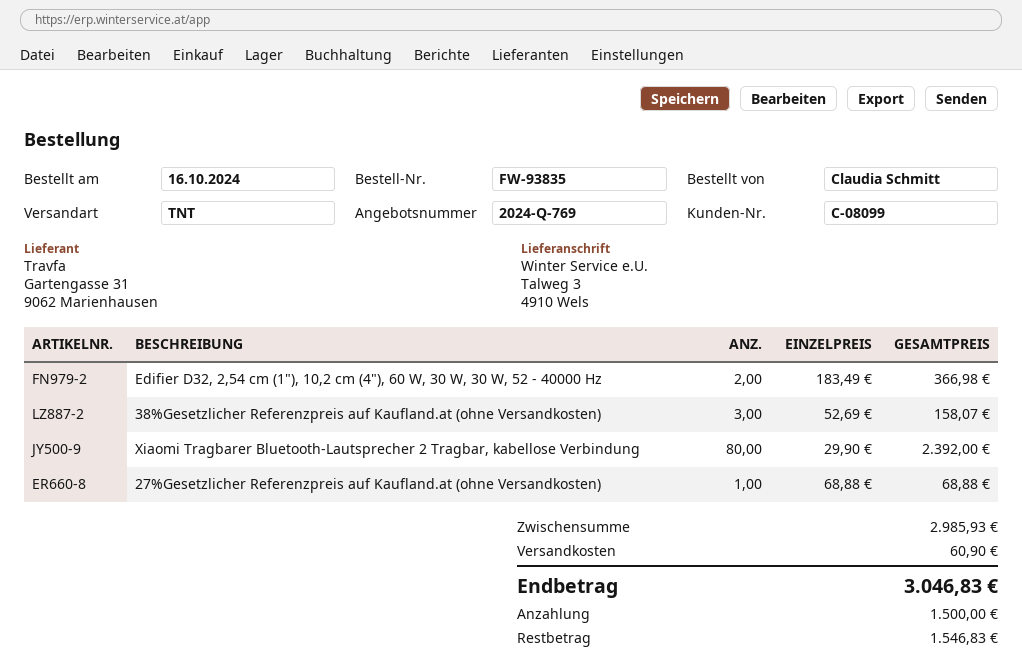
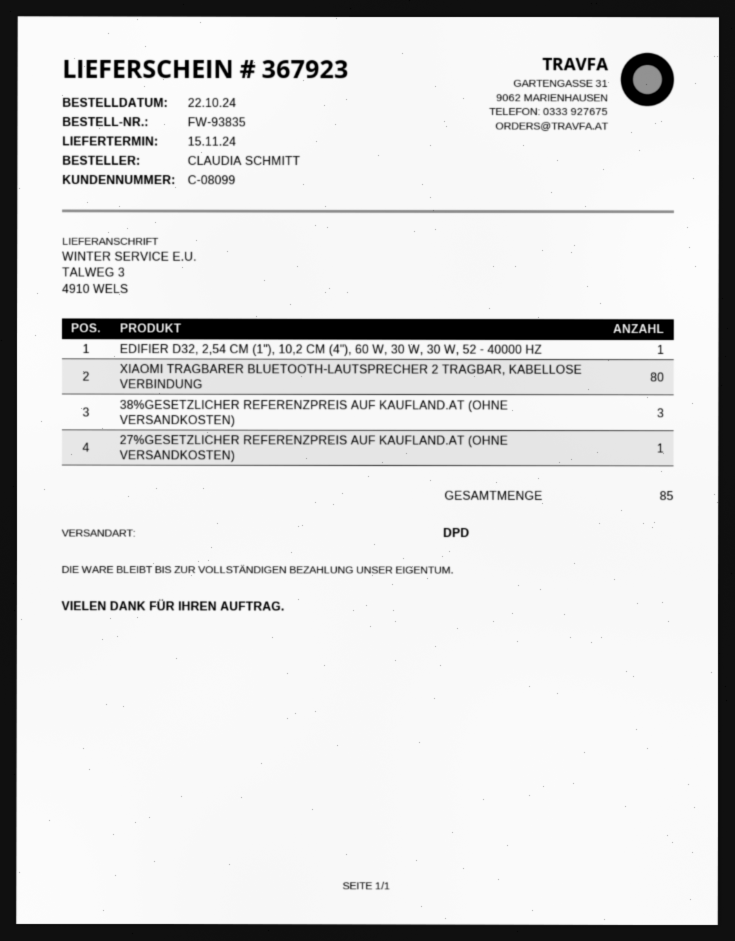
order date: 2024-10-16 -> 2024-10-22
shipping method: TNT -> DPD
Edifier D32, 2,54 cm (1"), 10,2 cm (4"), 60 W, 30 W, 30 W, 52 - 40000 Hz: 2 -> 1

